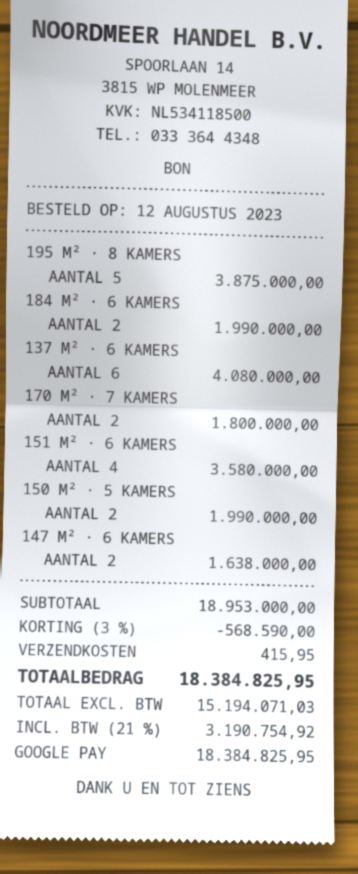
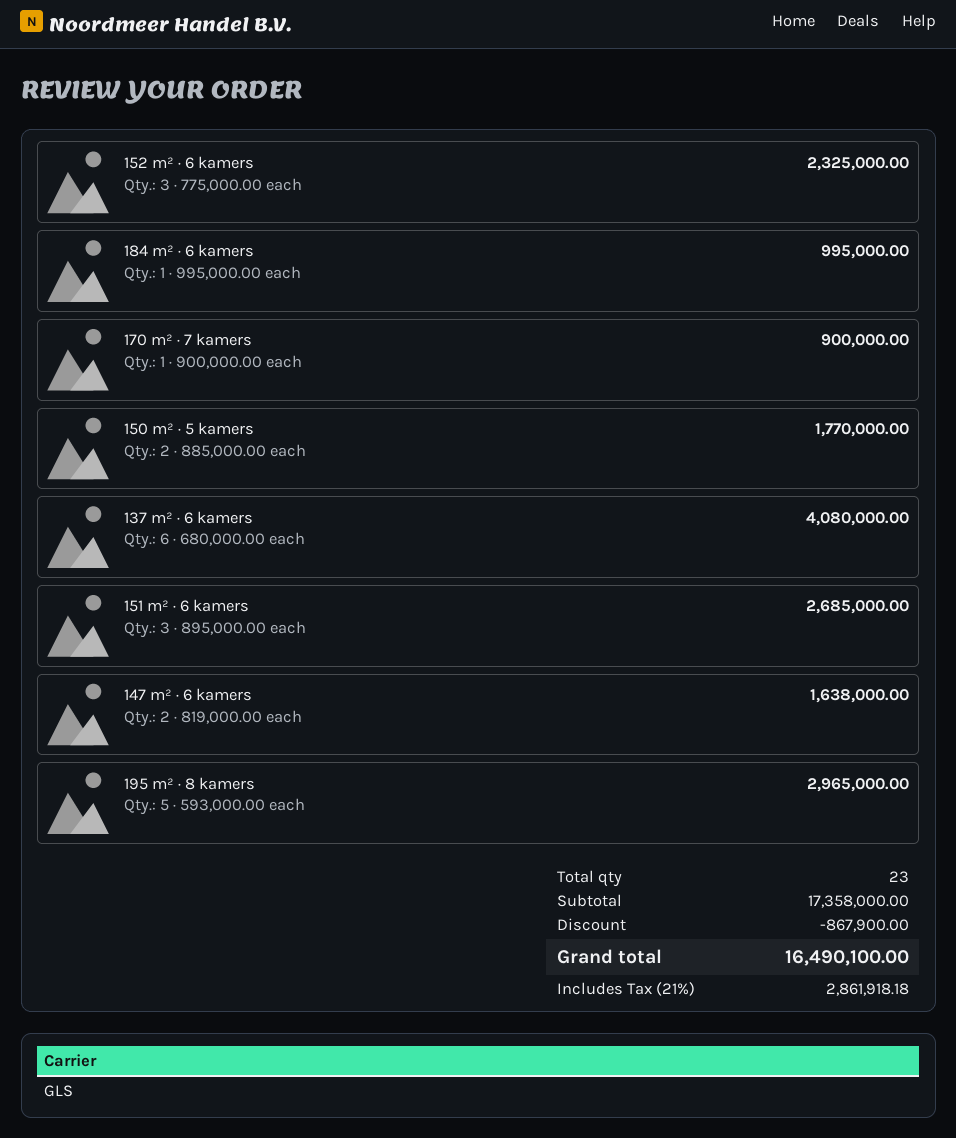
195 M² · 8 KAMERS: 5 for 3875000.00 -> 5 for 2965000.00
184 M² · 6 KAMERS: 2 for 1990000.00 -> 1 for 995000.00
170 M² · 7 KAMERS: 2 for 1800000.00 -> 1 for 900000.00
151 M² · 6 KAMERS: 4 for 3580000.00 -> 3 for 2685000.00
150 M² · 5 KAMERS: 2 for 1990000.00 -> 2 for 1770000.00
152 m² · 6 kamers: none -> 3 for 2325000.00
subtotal: 18953000.00 -> 17358000.00
discount: 568590.00 -> 867900.00
shipping: 415.95 -> none
tax: 21% = 3190754.92 -> 21% = 2861918.18
total: 18384825.95 -> 16490100.00

